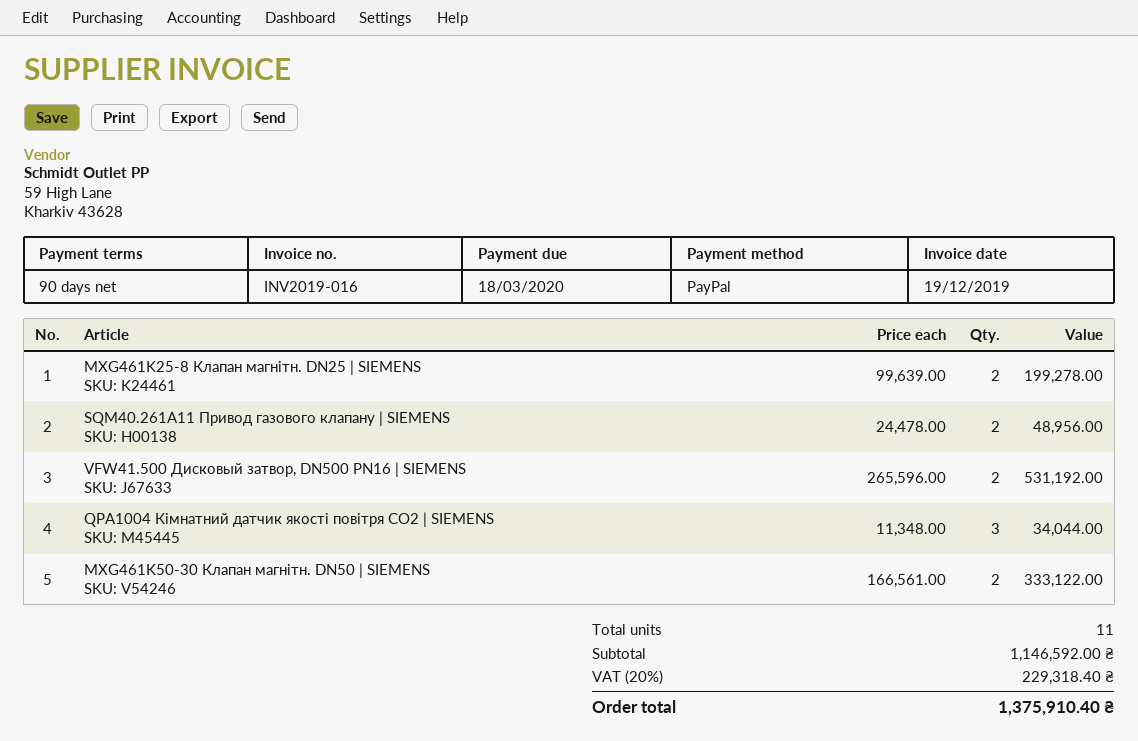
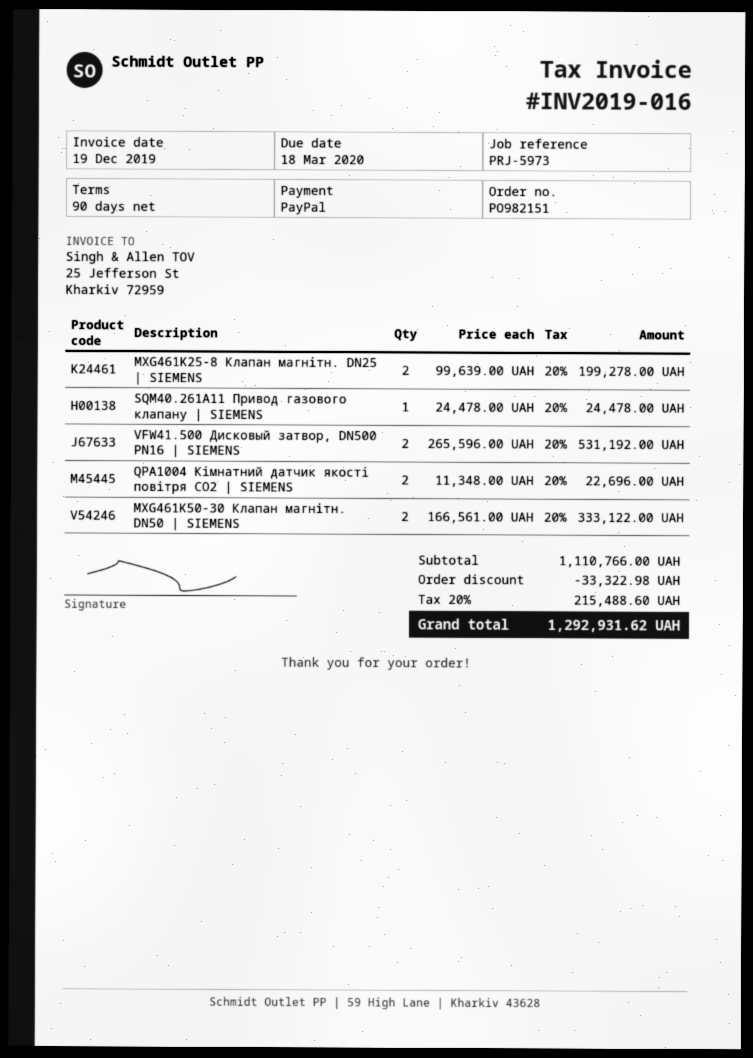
SQM40.261A11 Привод газового клапану | SIEMENS: 2 x 24478.00 = 48956.00 -> 1 x 24478.00 = 24478.00
QPA1004 Кімнатний датчик якості повітря CO2 | SIEMENS: 3 x 11348.00 = 34044.00 -> 2 x 11348.00 = 22696.00
subtotal: 1146592.00 -> 1110766.00
discount: none -> 33322.98
tax: 20% = 229318.40 -> 20% = 215488.60
total: 1375910.40 -> 1292931.62

